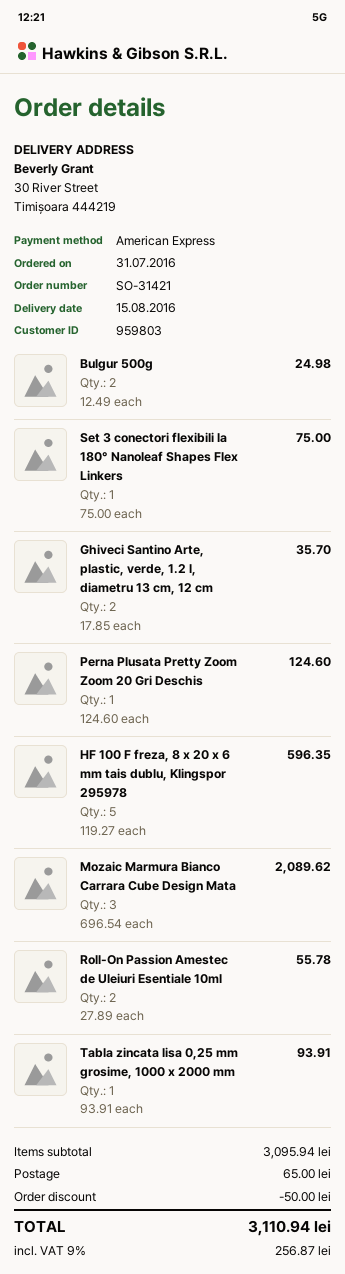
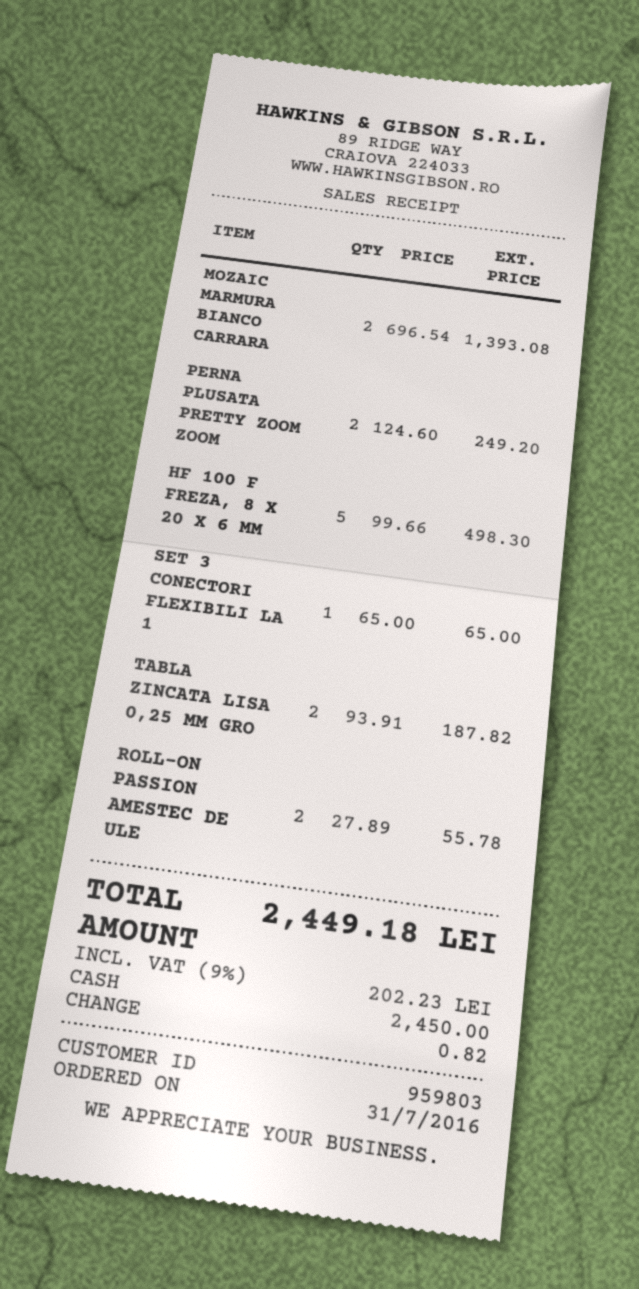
payment method: American Express -> cash
Bulgur 500g: 2 x 12.49 = 24.98 -> none
Set 3 conectori flexibili la 180° Nanoleaf Shapes Flex Linkers: 1 x 75.00 = 75.00 -> 1 x 65.00 = 65.00
Ghiveci Santino Arte, plastic, verde, 1.2 l, diametru 13 cm, 12 cm: 2 x 17.85 = 35.70 -> none
Perna Plusata Pretty Zoom Zoom 20 Gri Deschis: 1 x 124.60 = 124.60 -> 2 x 124.60 = 249.20
HF 100 F freza, 8 x 20 x 6 mm tais dublu, Klingspor 295978: 5 x 119.27 = 596.35 -> 5 x 99.66 = 498.30
Mozaic Marmura Bianco Carrara Cube Design Mata: 3 x 696.54 = 2089.62 -> 2 x 696.54 = 1393.08
Tabla zincata lisa 0,25 mm grosime, 1000 x 2000 mm: 1 x 93.91 = 93.91 -> 2 x 93.91 = 187.82
discount: 50.00 -> none
shipping: 65.00 -> none
tax: 9% = 256.87 -> 9% = 202.23
total: 3110.94 -> 2449.18

